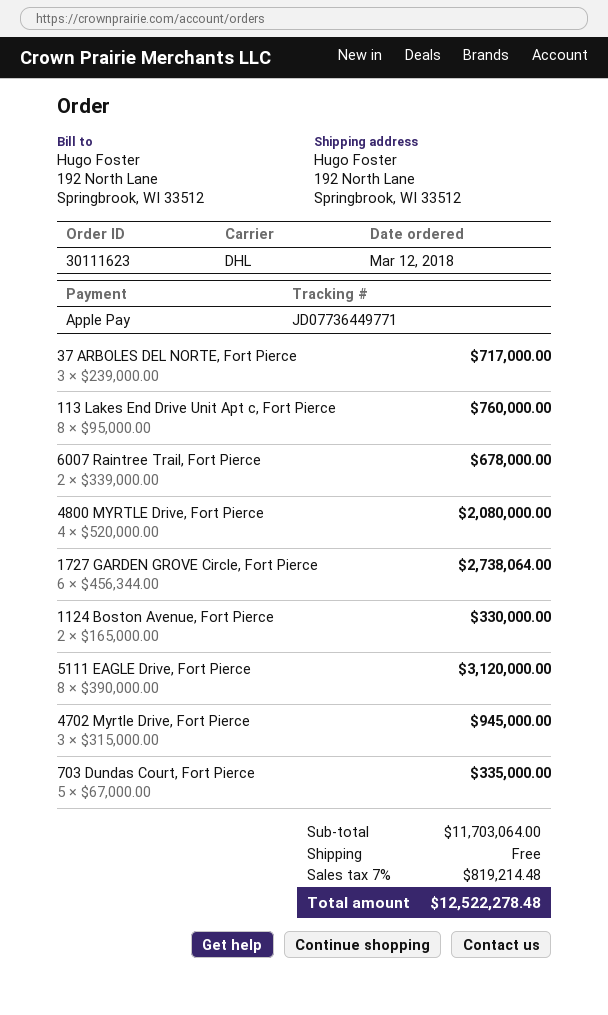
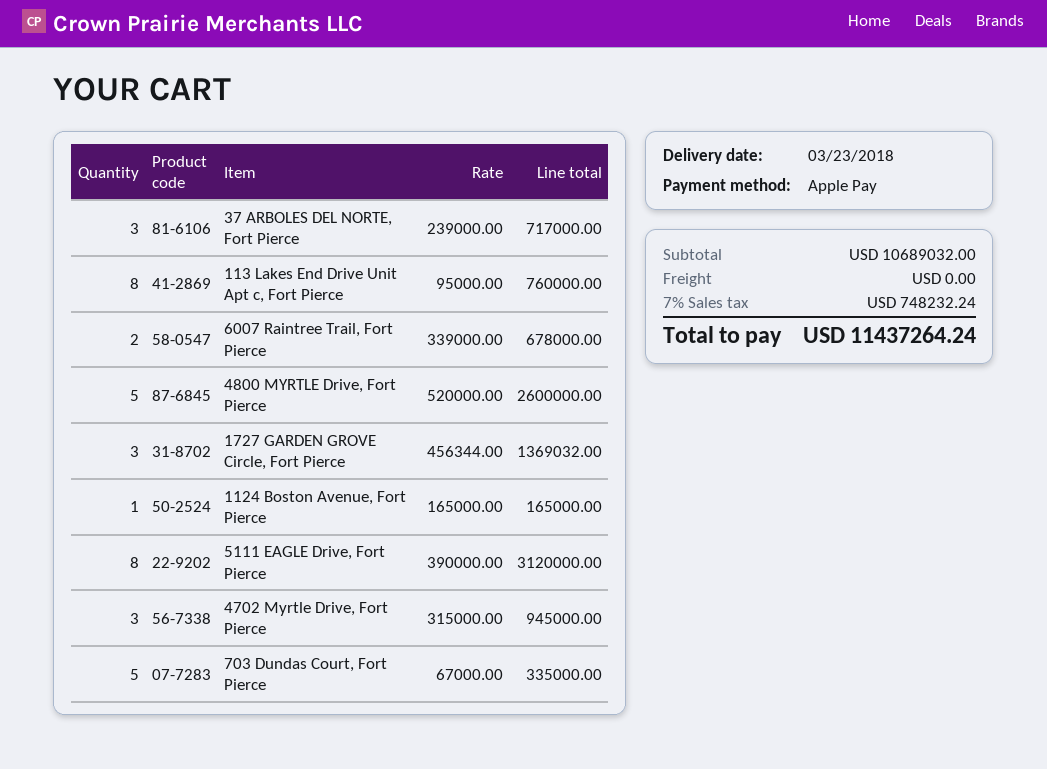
4800 MYRTLE Drive, Fort Pierce: 4 x 520000.00 = 2080000.00 -> 5 x 520000.00 = 2600000.00
1727 GARDEN GROVE Circle, Fort Pierce: 6 x 456344.00 = 2738064.00 -> 3 x 456344.00 = 1369032.00
1124 Boston Avenue, Fort Pierce: 2 x 165000.00 = 330000.00 -> 1 x 165000.00 = 165000.00
subtotal: 11703064.00 -> 10689032.00
tax: 7% = 819214.48 -> 7% = 748232.24
total: 12522278.48 -> 11437264.24

